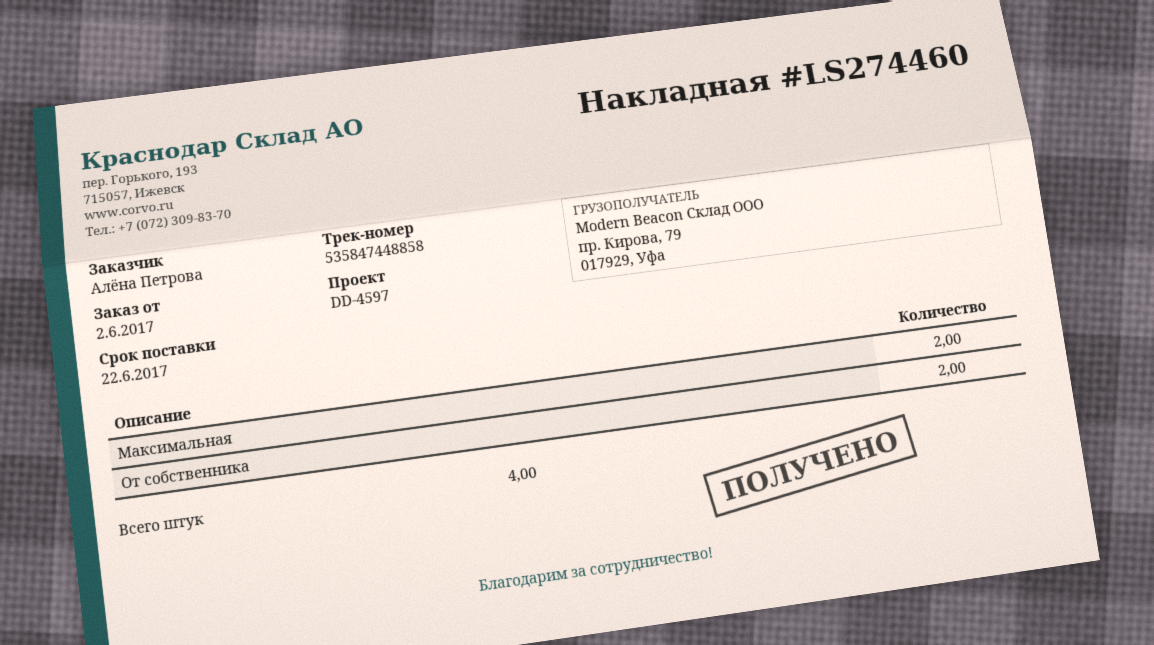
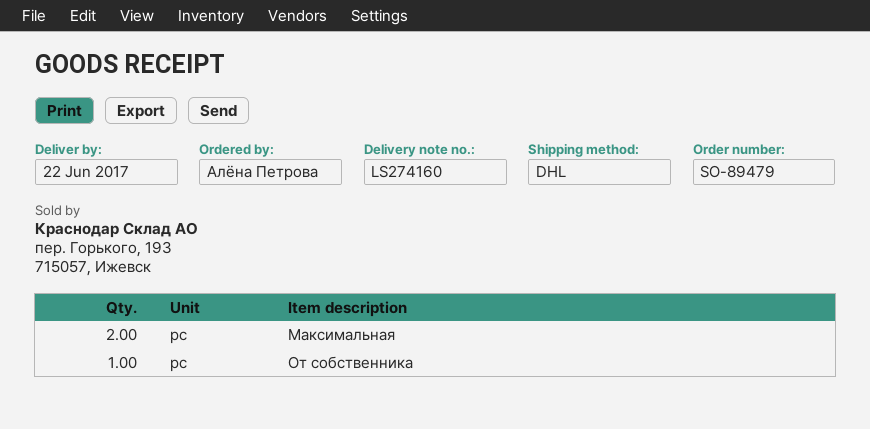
delivery note number: LS274460 -> LS274160
От собственника: 2 -> 1

